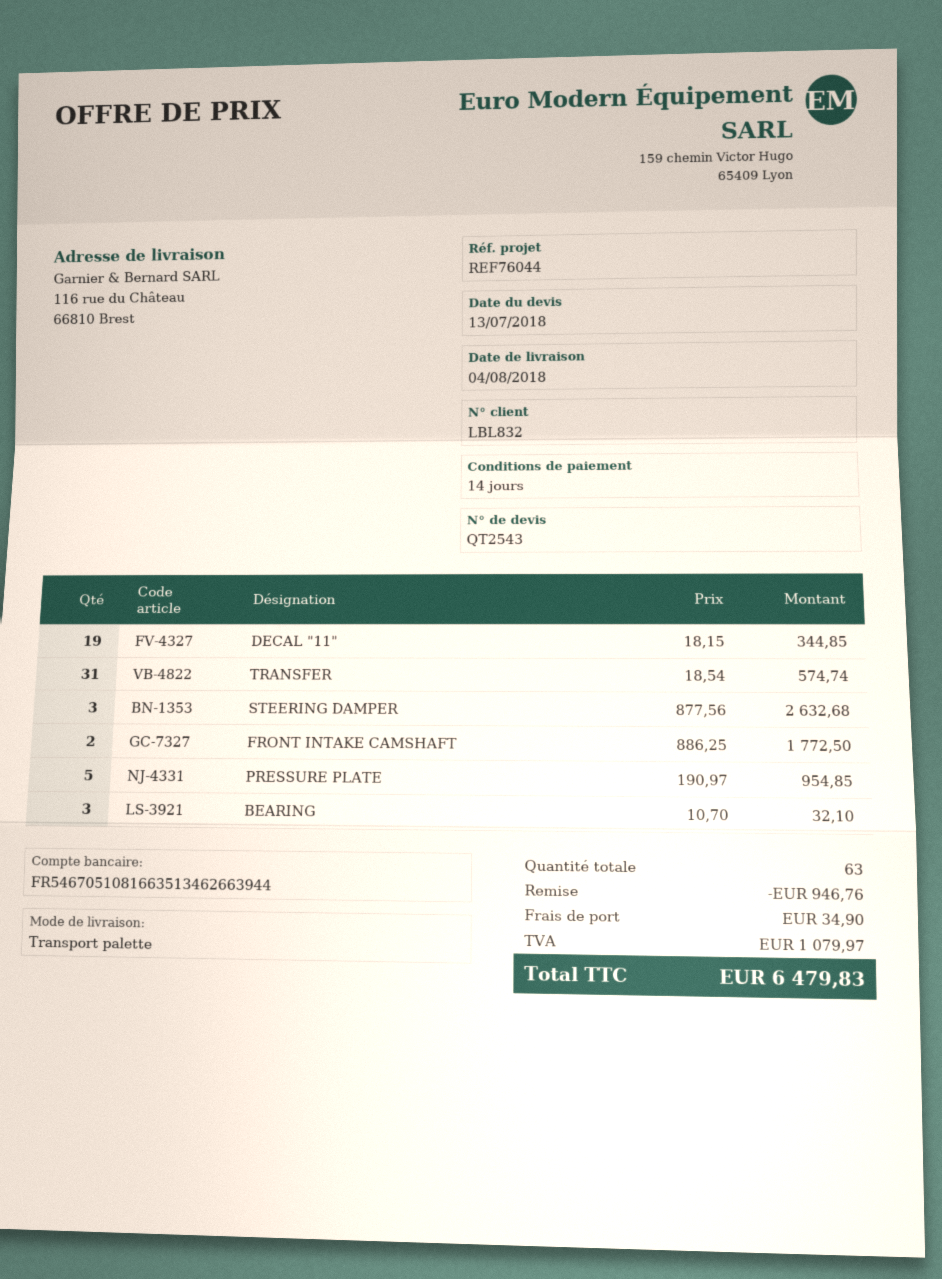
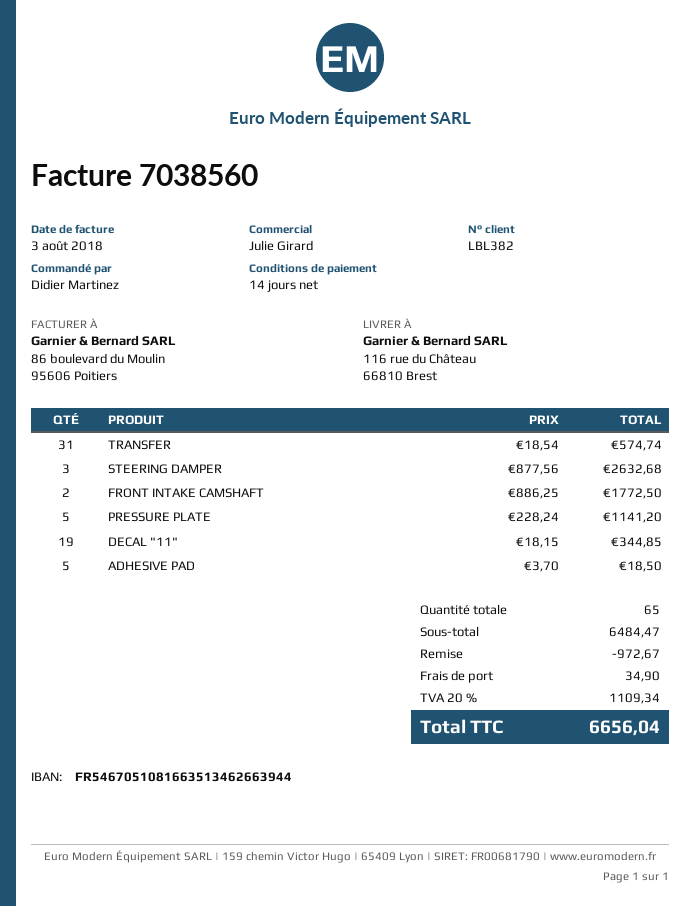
customer number: LBL832 -> LBL382
PRESSURE PLATE: 5 x 190.97 = 954.85 -> 5 x 228.24 = 1141.20
BEARING: 3 x 10.70 = 32.10 -> none
ADHESIVE PAD: none -> 5 x 3.70 = 18.50
total quantity: 63 -> 65
discount: 946.76 -> 972.67
tax: 1079.97 -> 1109.34
total: 6479.83 -> 6656.04

